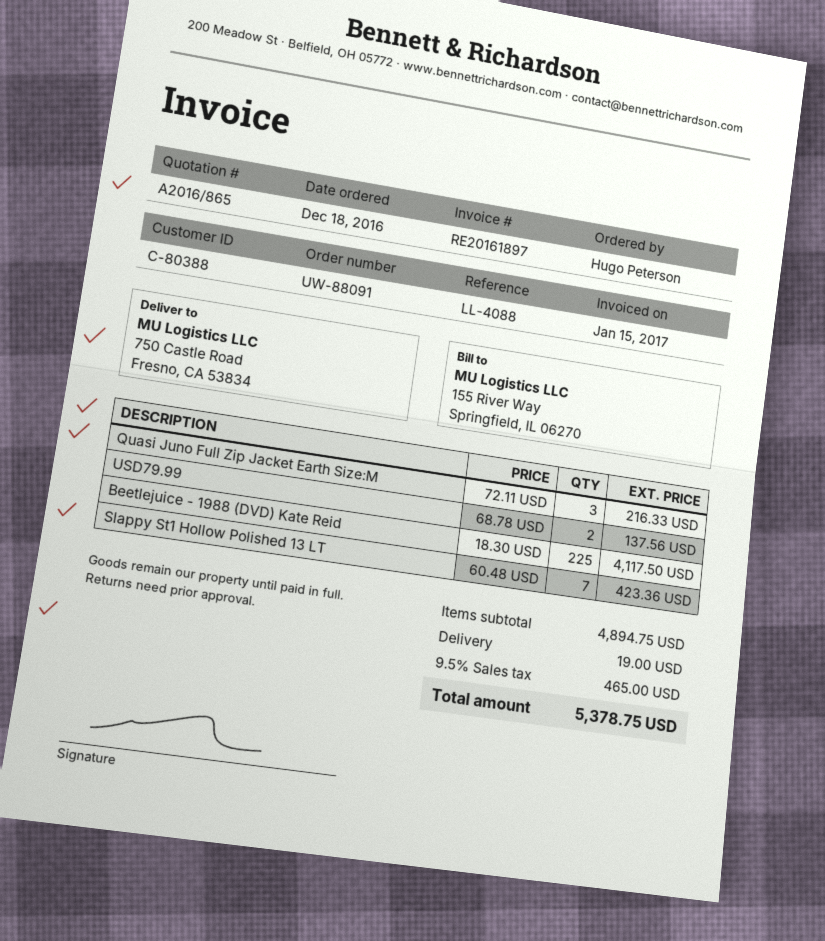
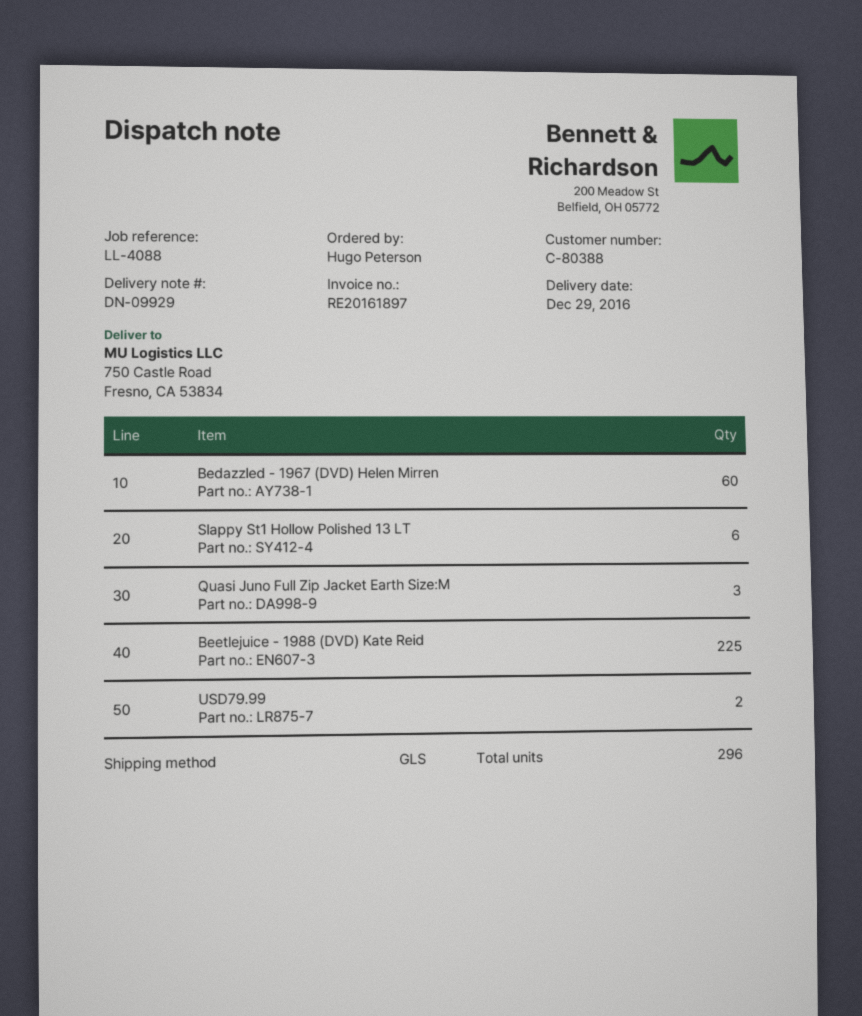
Slappy St1 Hollow Polished 13 LT: 7 -> 6
Bedazzled - 1967 (DVD) Helen Mirren: none -> 60

